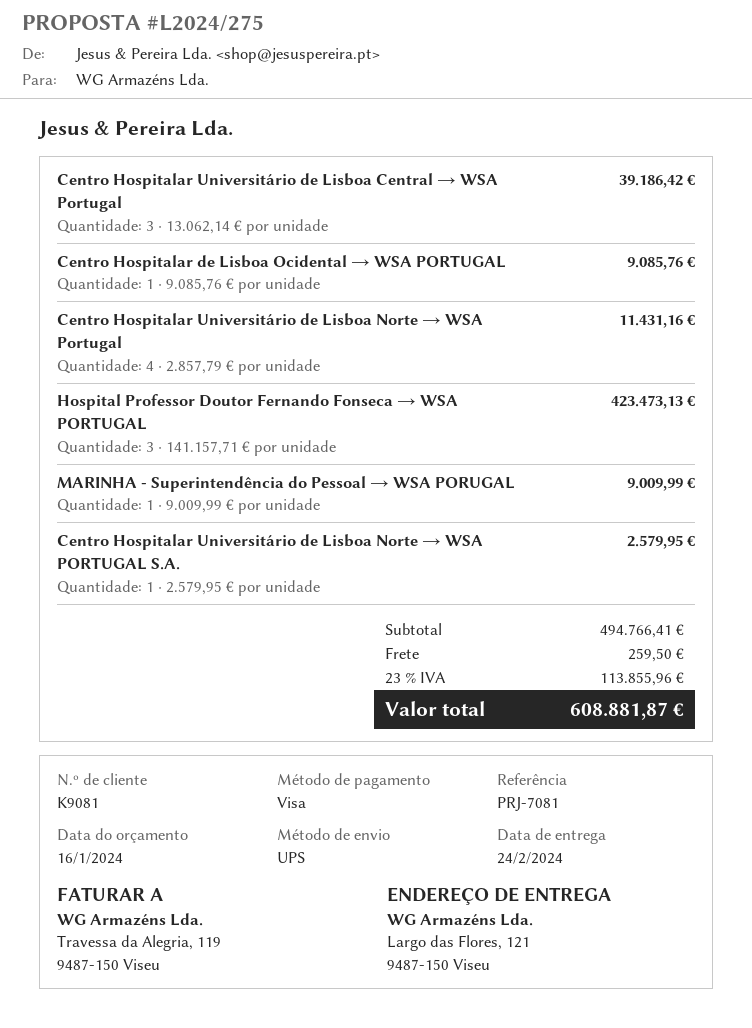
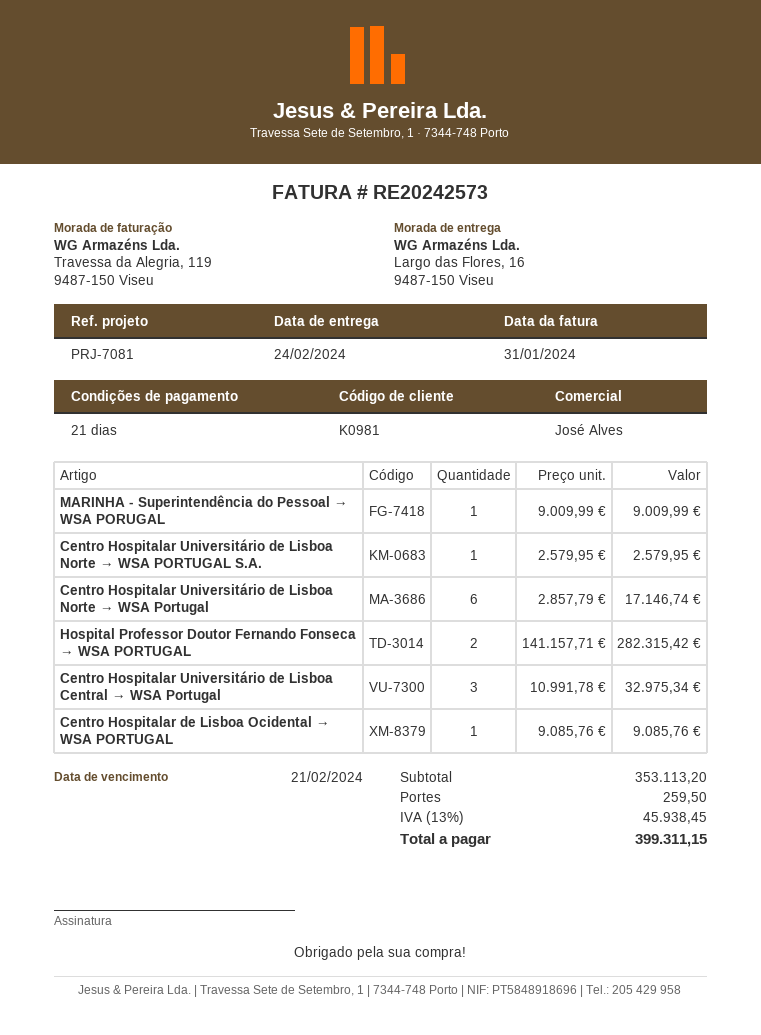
customer number: K9081 -> K0981
ship to: Largo das Flores, 121, 9487-150 Viseu -> Largo das Flores, 16, 9487-150 Viseu
Centro Hospitalar Universitário de Lisboa Central → WSA Portugal: 3 x 13062.14 = 39186.42 -> 3 x 10991.78 = 32975.34
Centro Hospitalar Universitário de Lisboa Norte → WSA Portugal: 4 x 2857.79 = 11431.16 -> 6 x 2857.79 = 17146.74
Hospital Professor Doutor Fernando Fonseca → WSA PORTUGAL: 3 x 141157.71 = 423473.13 -> 2 x 141157.71 = 282315.42
subtotal: 494766.41 -> 353113.20
tax: 23% = 113855.96 -> 13% = 45938.45
total: 608881.87 -> 399311.15

